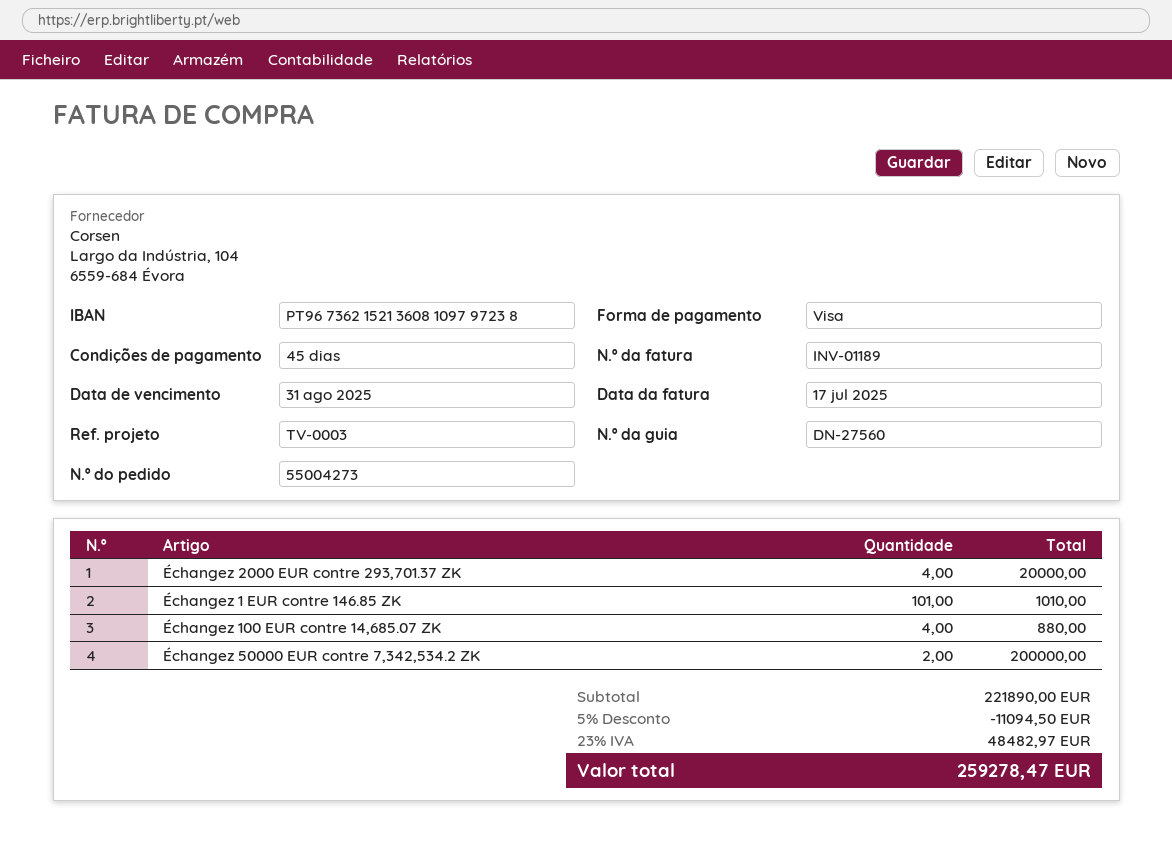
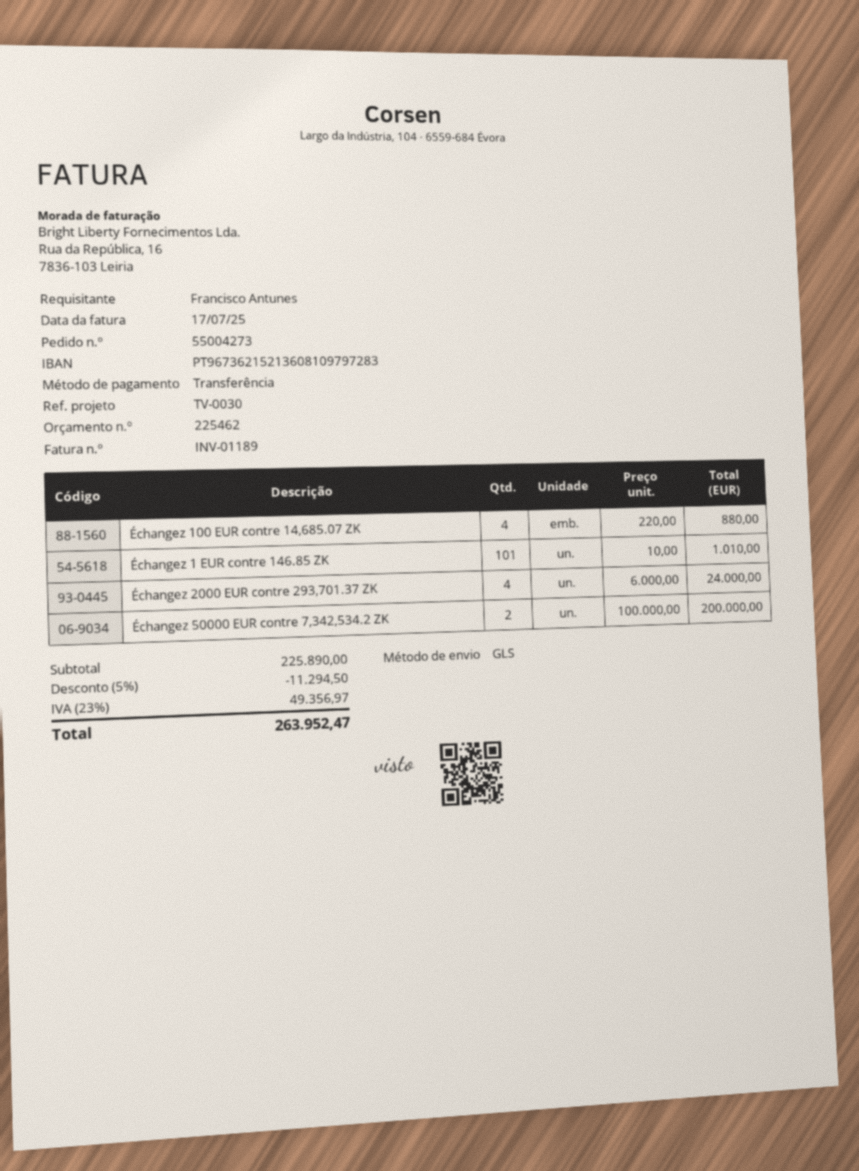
reference: TV-0003 -> TV-0030
payment method: Visa -> bank transfer
bank account: PT96736215213608109797238 -> PT96736215213608109797283
Échangez 2000 EUR contre 293,701.37 ZK: 4 for 20000.00 -> 4 for 24000.00
subtotal: 221890.00 -> 225890.00
discount: 5% = 11094.50 -> 5% = 11294.50
tax: 23% = 48482.97 -> 23% = 49356.97
total: 259278.47 -> 263952.47

